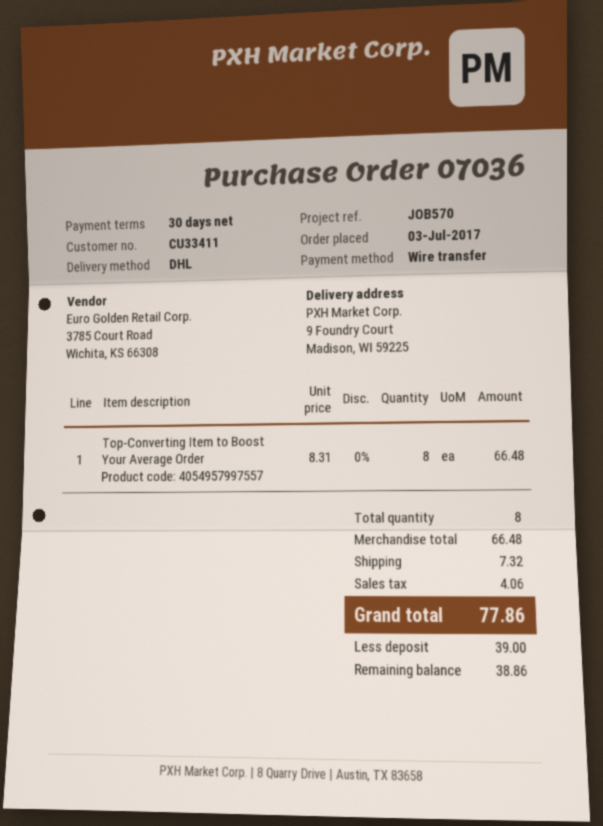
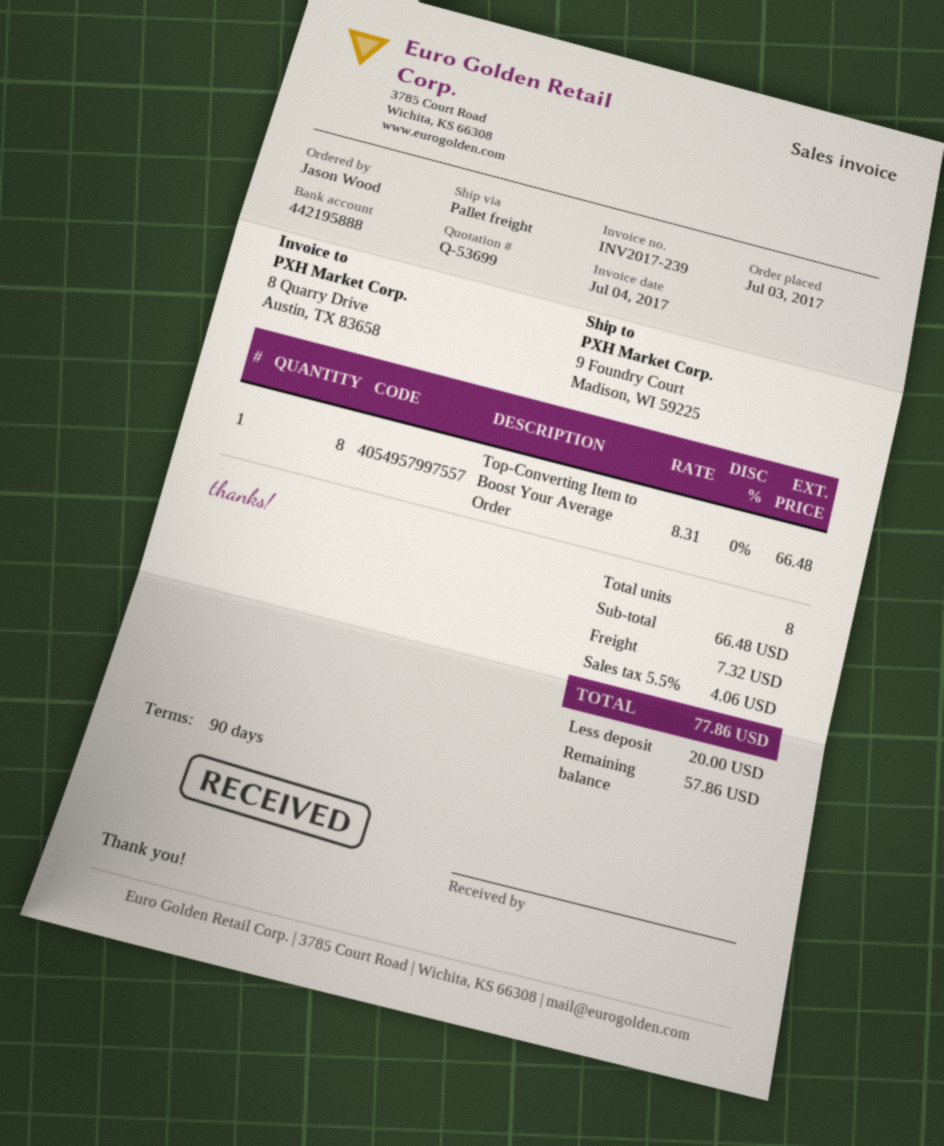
payment terms: 30 days -> 90 days
shipping method: DHL -> pallet freight
deposit: 39.00 -> 20.00
balance: 38.86 -> 57.86

